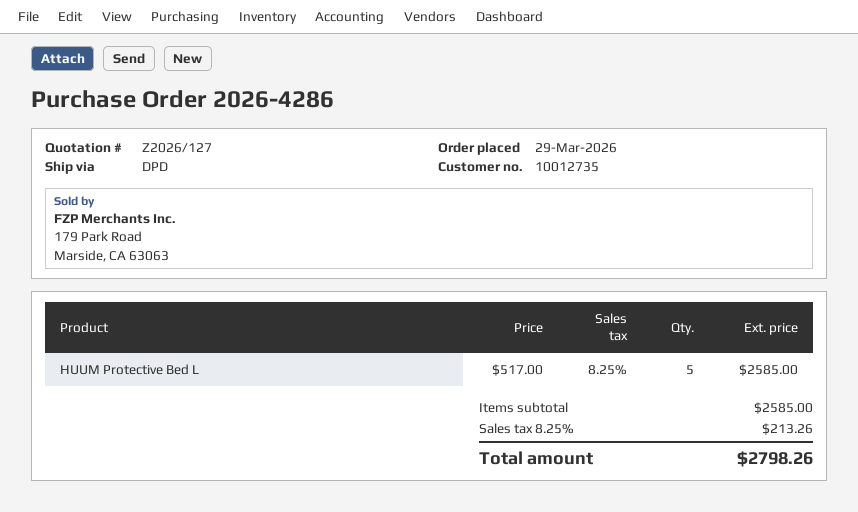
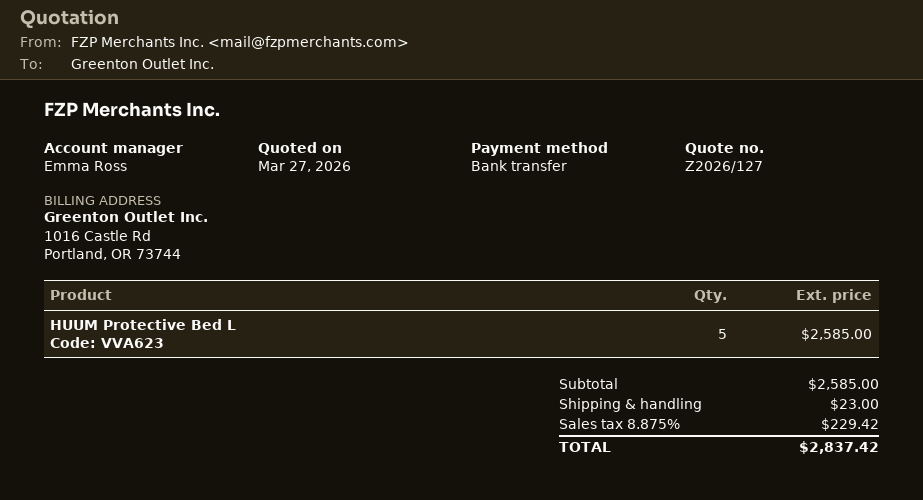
shipping: none -> 23.00
tax: 8.25% = 213.26 -> 8.875% = 229.42
total: 2798.26 -> 2837.42

